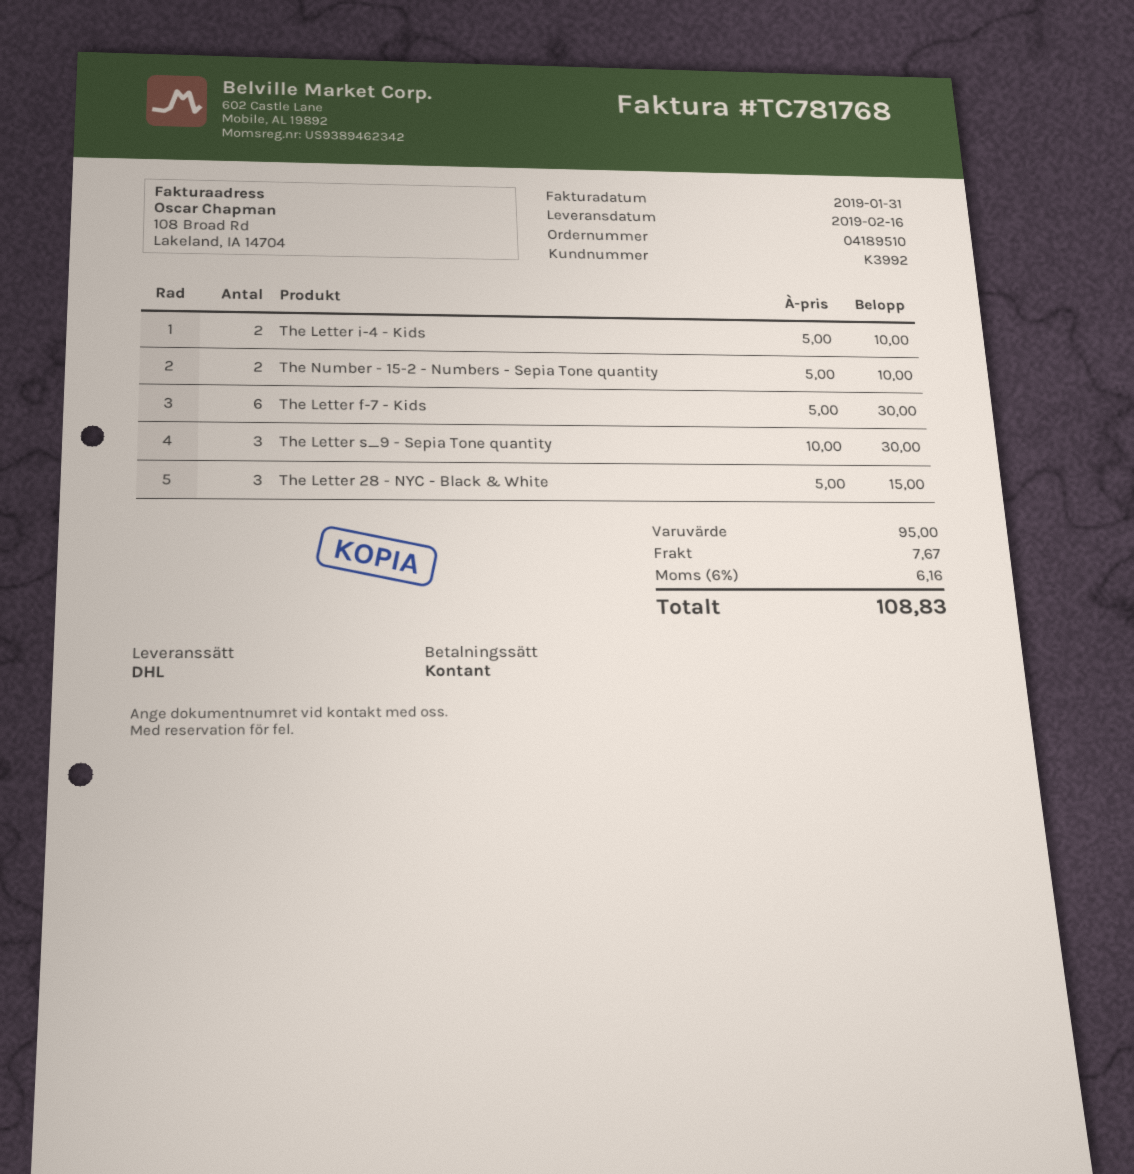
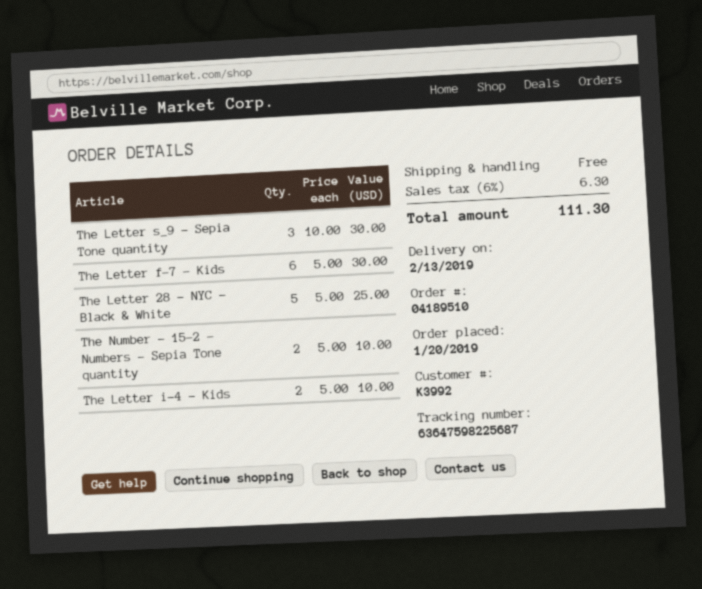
delivery date: 2019-02-16 -> 2019-02-13
The Letter 28 - NYC - Black & White: 3 x 5.00 = 15.00 -> 5 x 5.00 = 25.00
shipping: 7.67 -> 0.00
tax: 6% = 6.16 -> 6% = 6.30
total: 108.83 -> 111.30

